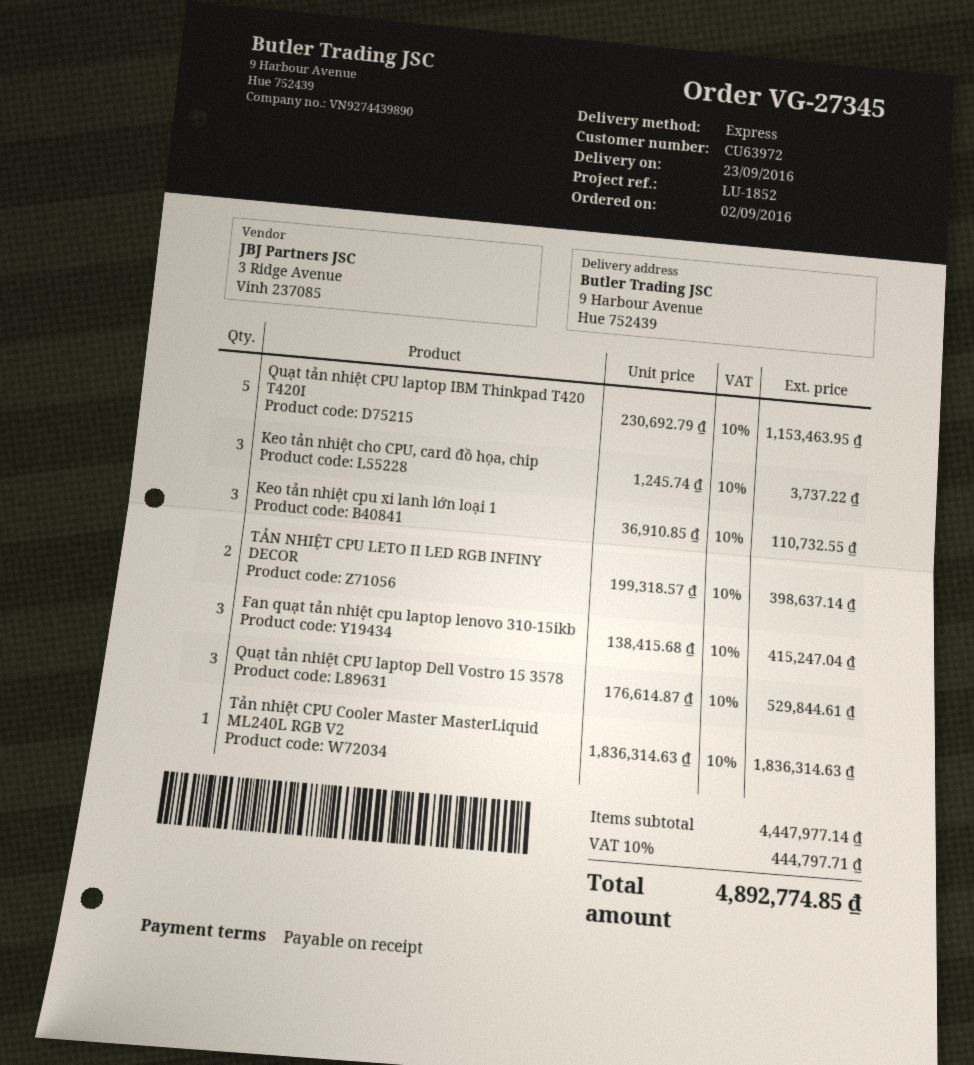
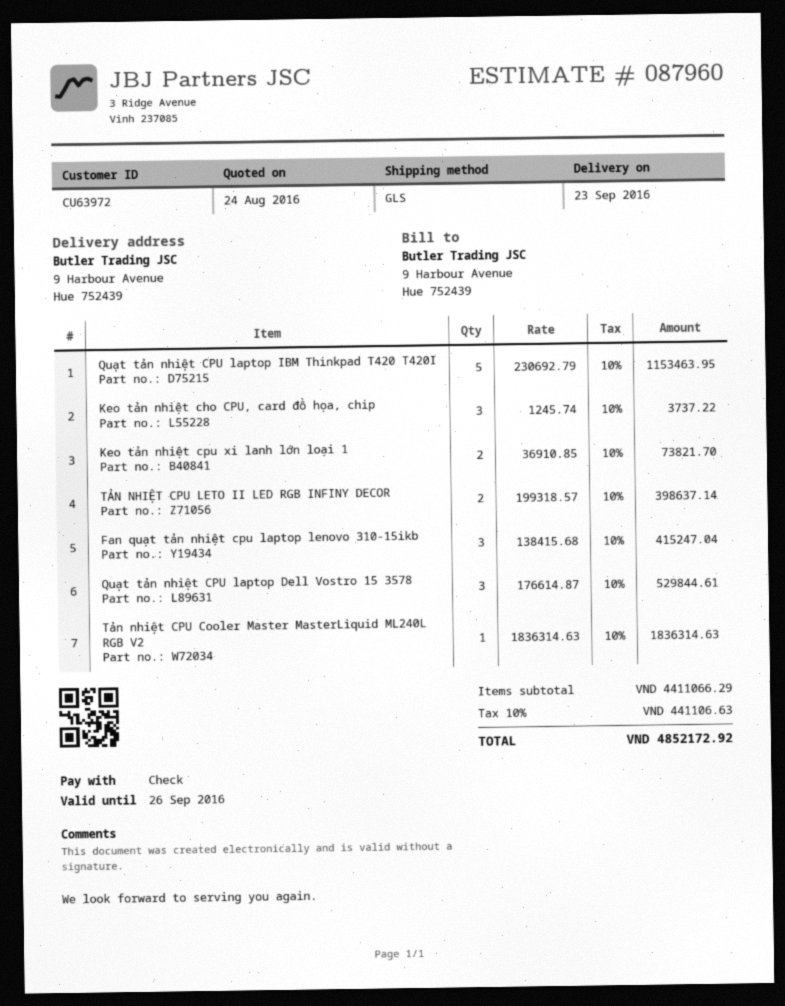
shipping method: express -> GLS
Keo tản nhiệt cpu xi lanh lớn loại 1: 3 x 36910.85 = 110732.55 -> 2 x 36910.85 = 73821.70
subtotal: 4447977.14 -> 4411066.29
tax: 10% = 444797.71 -> 10% = 441106.63
total: 4892774.85 -> 4852172.92

